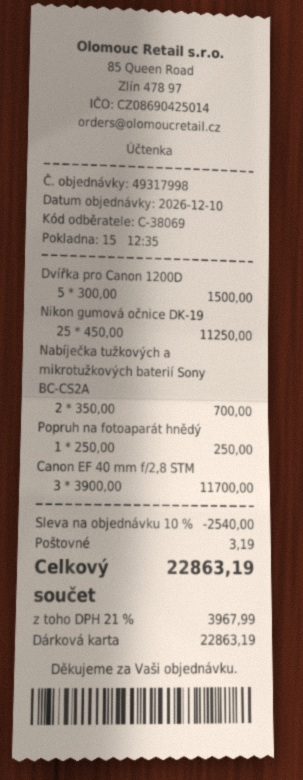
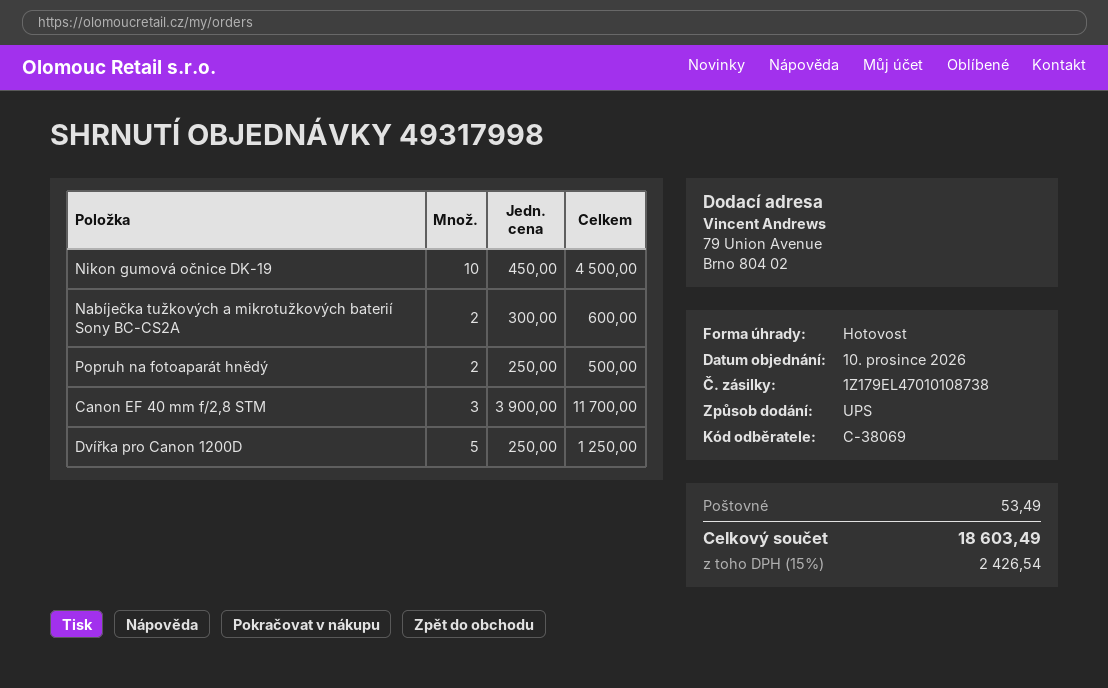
payment method: gift card -> cash
Dvířka pro Canon 1200D: 5 x 300.00 = 1500.00 -> 5 x 250.00 = 1250.00
Nikon gumová očnice DK-19: 25 x 450.00 = 11250.00 -> 10 x 450.00 = 4500.00
Nabíječka tužkových a mikrotužkových baterií Sony BC-CS2A: 2 x 350.00 = 700.00 -> 2 x 300.00 = 600.00
Popruh na fotoaparát hnědý: 1 x 250.00 = 250.00 -> 2 x 250.00 = 500.00
discount: 10% = 2540.00 -> none
shipping: 3.19 -> 53.49
tax: 21% = 3967.99 -> 15% = 2426.54
total: 22863.19 -> 18603.49

